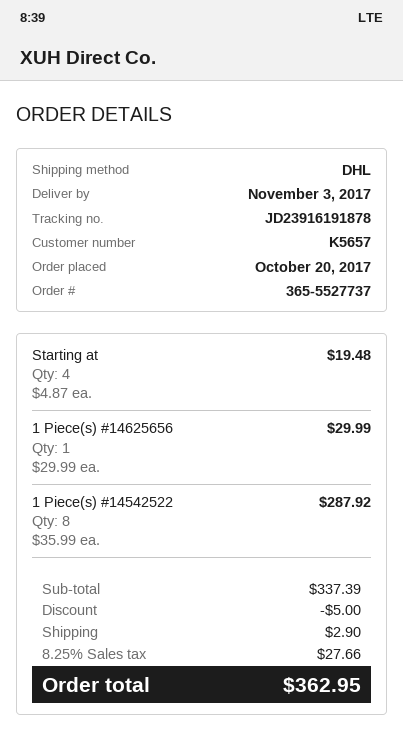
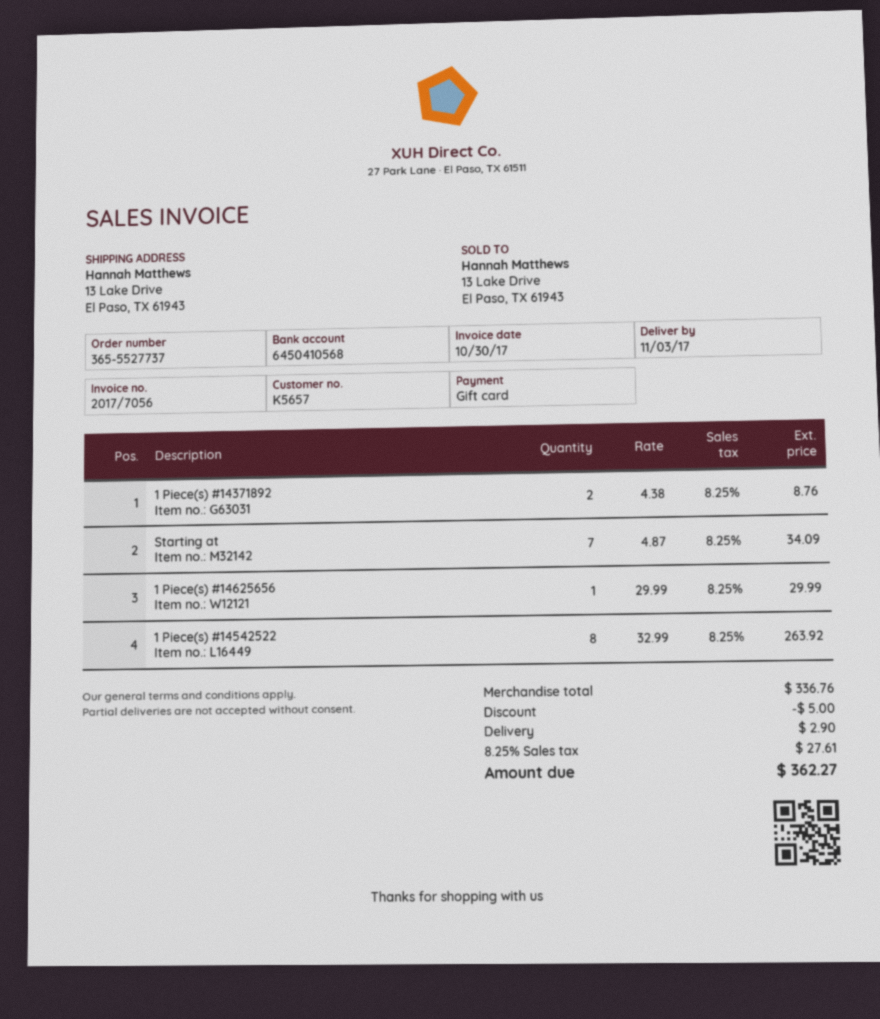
Starting at: 4 x 4.87 = 19.48 -> 7 x 4.87 = 34.09
1 Piece(s) #14542522: 8 x 35.99 = 287.92 -> 8 x 32.99 = 263.92
1 Piece(s) #14371892: none -> 2 x 4.38 = 8.76
subtotal: 337.39 -> 336.76
tax: 8.25% = 27.66 -> 8.25% = 27.61
total: 362.95 -> 362.27

